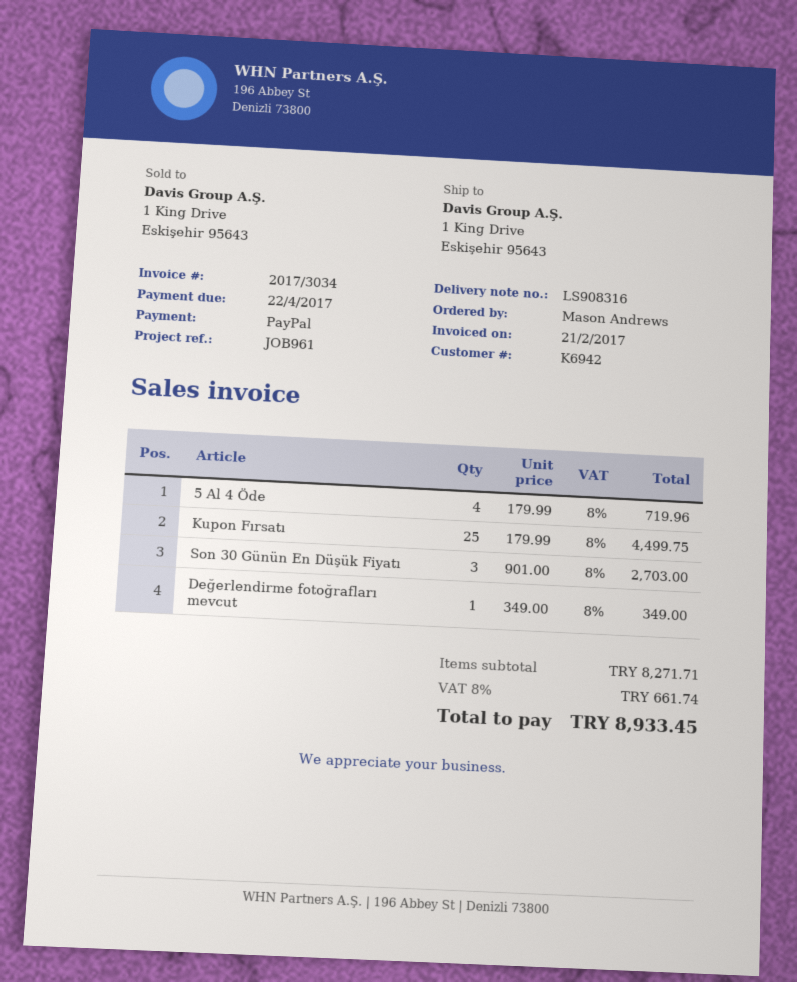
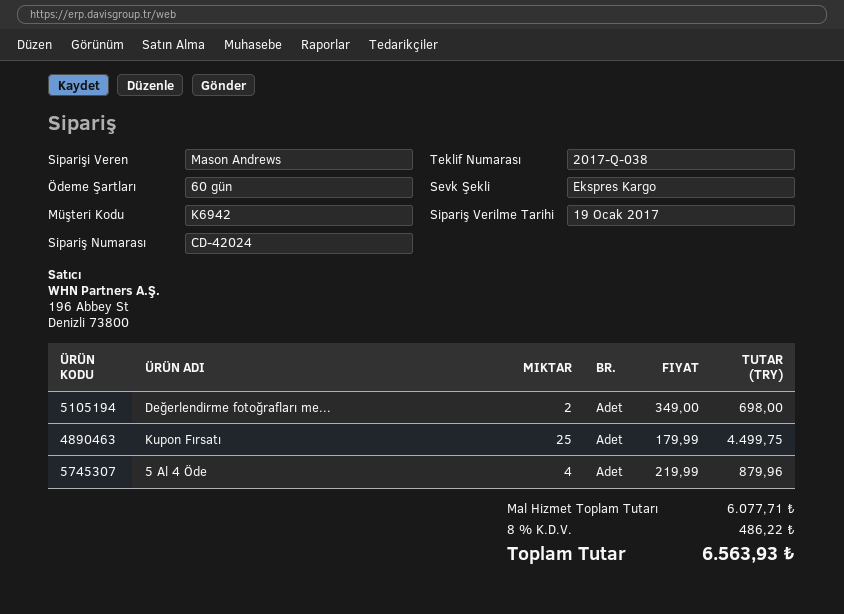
5 Al 4 Öde: 4 x 179.99 = 719.96 -> 4 x 219.99 = 879.96
Son 30 Günün En Düşük Fiyatı: 3 x 901.00 = 2703.00 -> none
Değerlendirme fotoğrafları mevcut: 1 x 349.00 = 349.00 -> 2 x 349.00 = 698.00
subtotal: 8271.71 -> 6077.71
tax: 8% = 661.74 -> 8% = 486.22
total: 8933.45 -> 6563.93

